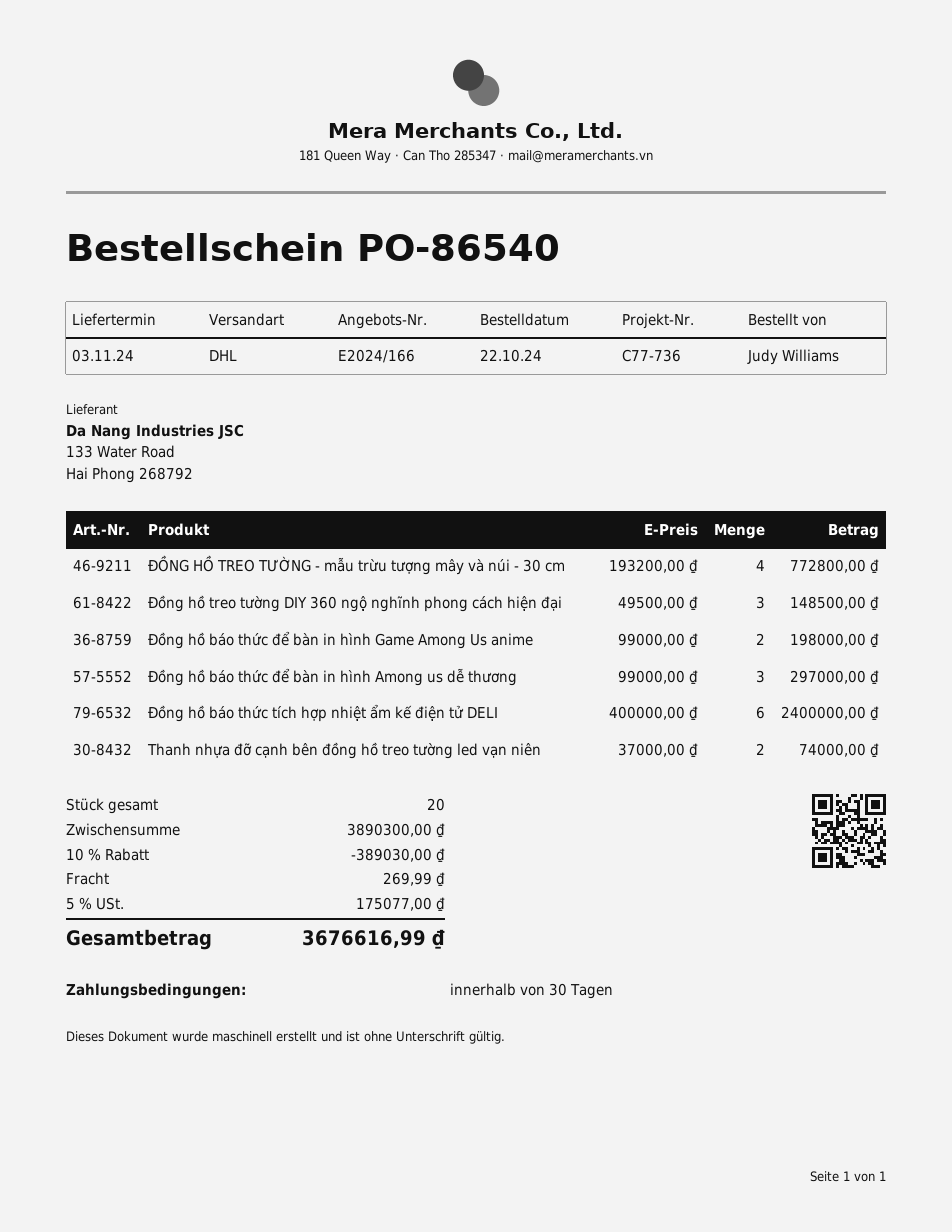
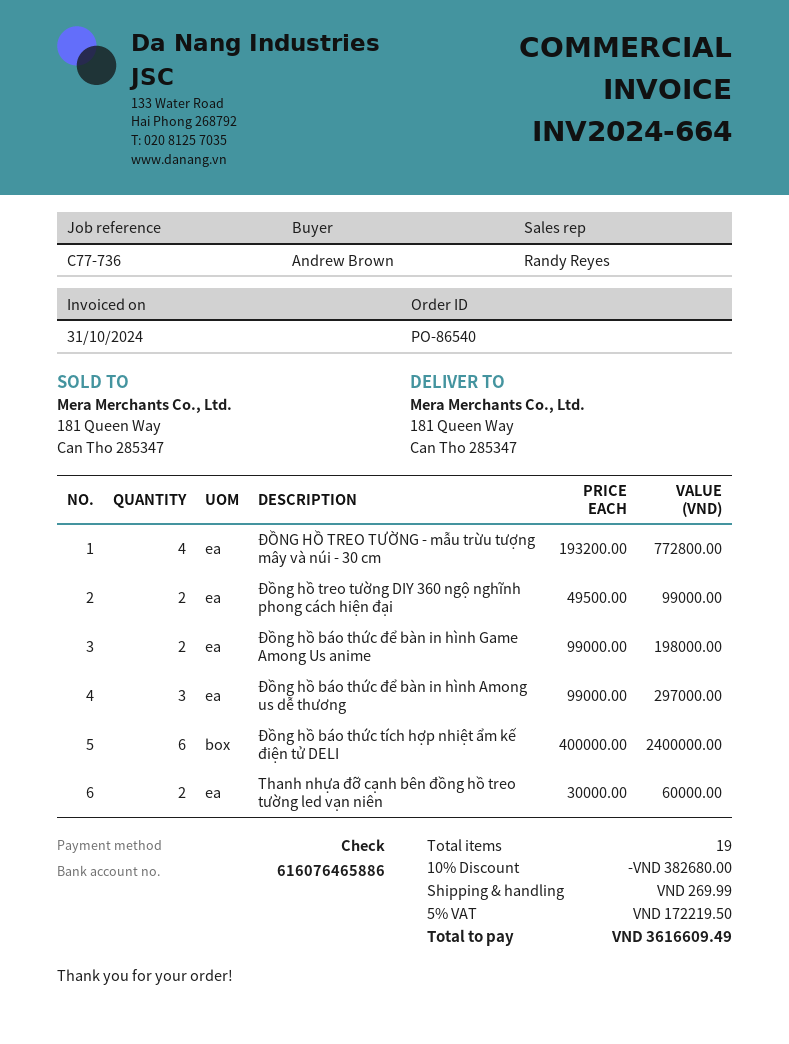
ordered by: Judy Williams -> Andrew Brown
Đồng hồ treo tường DIY 360 ngộ nghĩnh phong cách hiện đại: 3 x 49500.00 = 148500.00 -> 2 x 49500.00 = 99000.00
Thanh nhựa đỡ cạnh bên đồng hồ treo tường led vạn niên: 2 x 37000.00 = 74000.00 -> 2 x 30000.00 = 60000.00
total quantity: 20 -> 19
discount: 10% = 389030.00 -> 10% = 382680.00
tax: 5% = 175077.00 -> 5% = 172219.50
total: 3676616.99 -> 3616609.49

